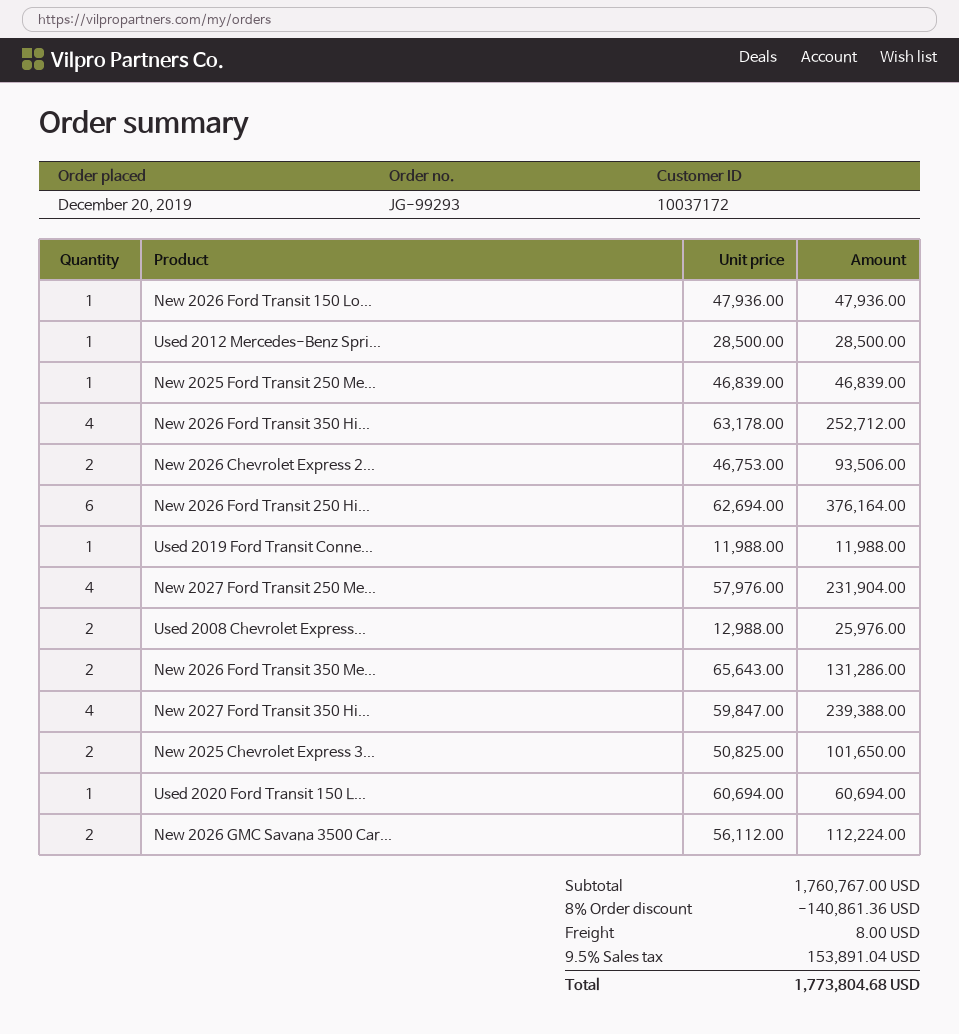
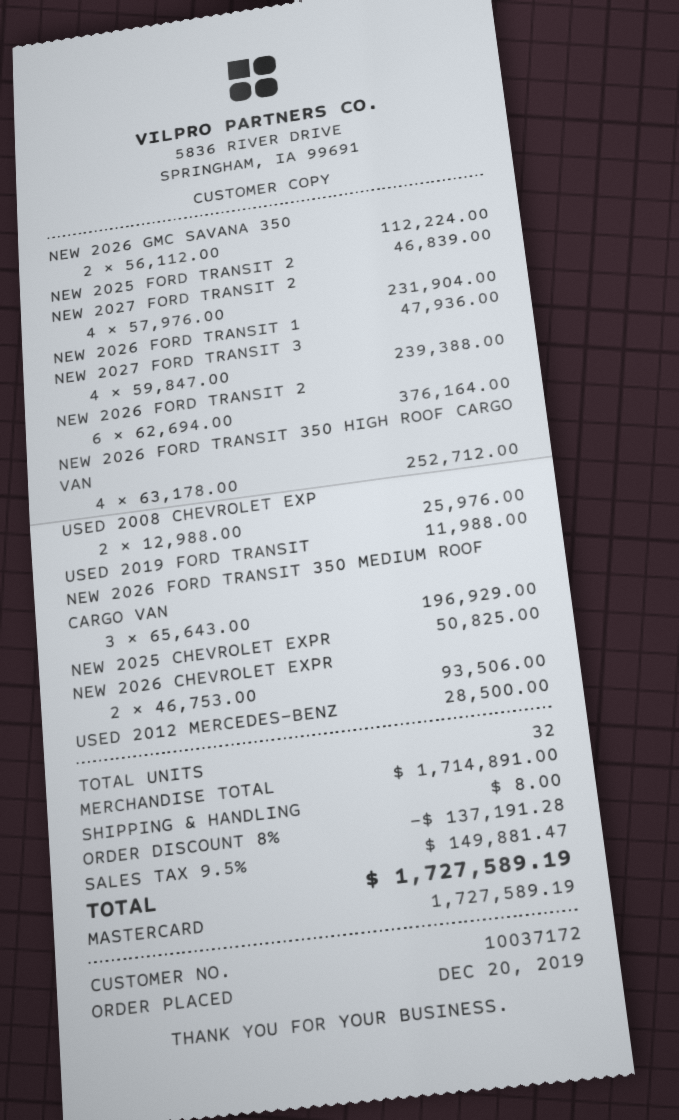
New 2026 Ford Transit 350 Me...: 2 x 65643.00 = 131286.00 -> 3 x 65643.00 = 196929.00
New 2025 Chevrolet Express 3...: 2 x 50825.00 = 101650.00 -> 1 x 50825.00 = 50825.00
Used 2020 Ford Transit 150 L...: 1 x 60694.00 = 60694.00 -> none
subtotal: 1760767.00 -> 1714891.00
discount: 8% = 140861.36 -> 8% = 137191.28
tax: 9.5% = 153891.04 -> 9.5% = 149881.47
total: 1773804.68 -> 1727589.19

